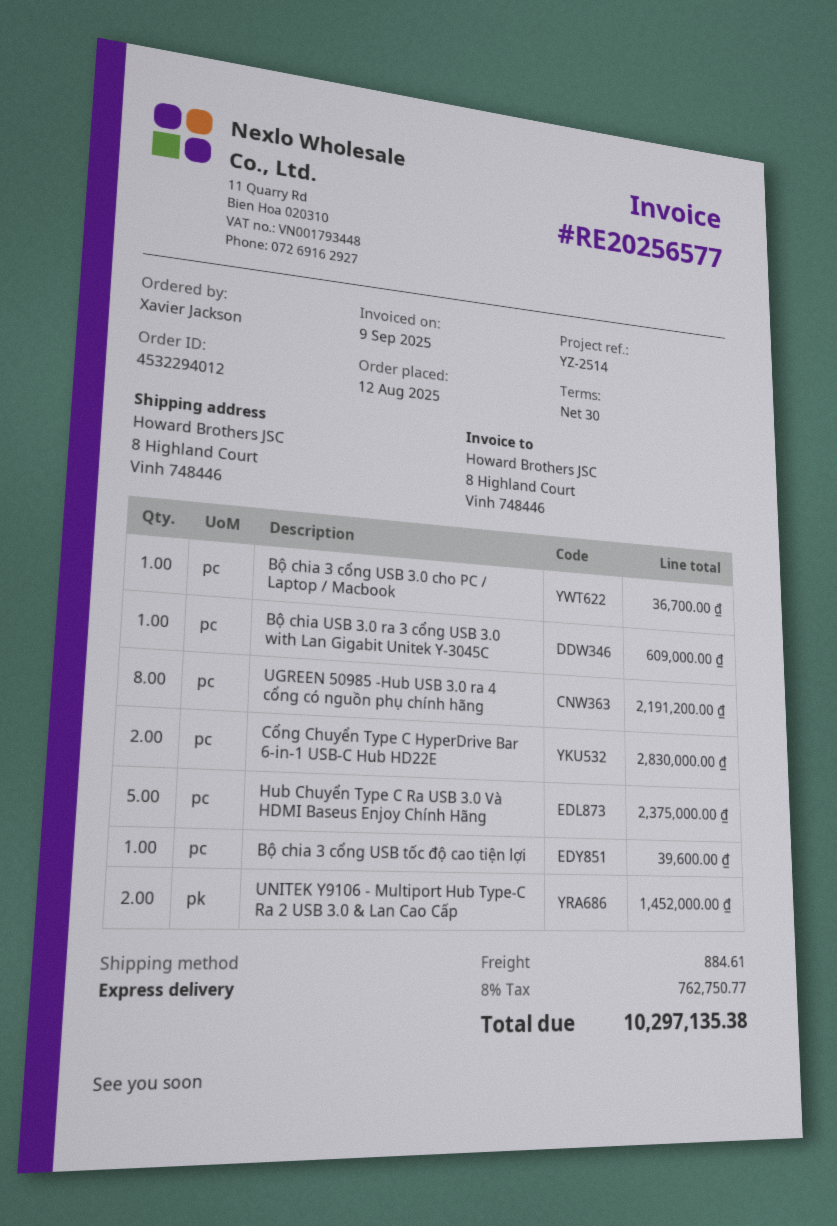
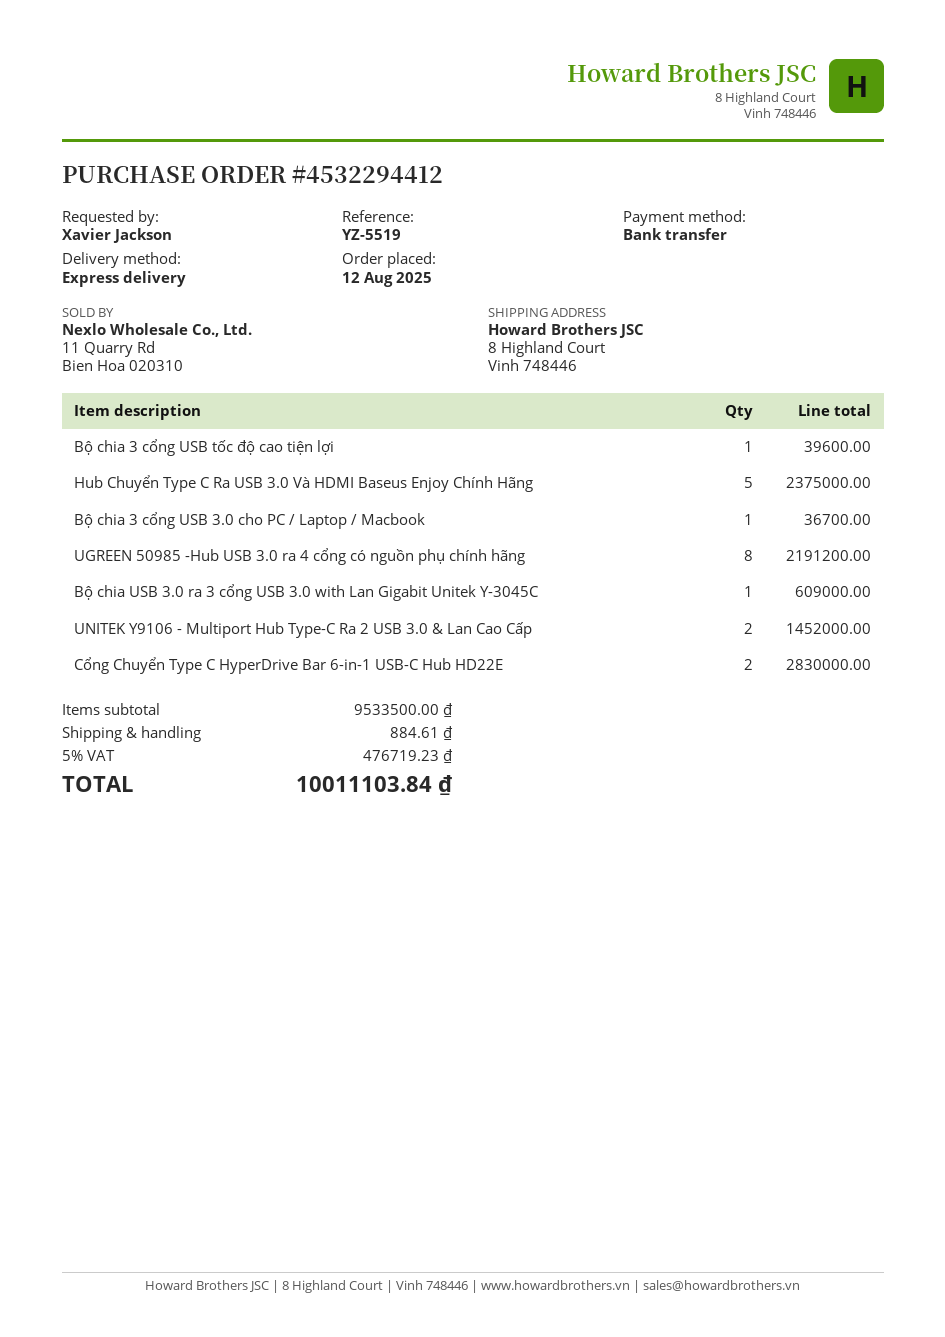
order number: 4532294012 -> 4532294412
reference: YZ-2514 -> YZ-5519
tax: 8% = 762750.77 -> 5% = 476719.23
total: 10297135.38 -> 10011103.84

